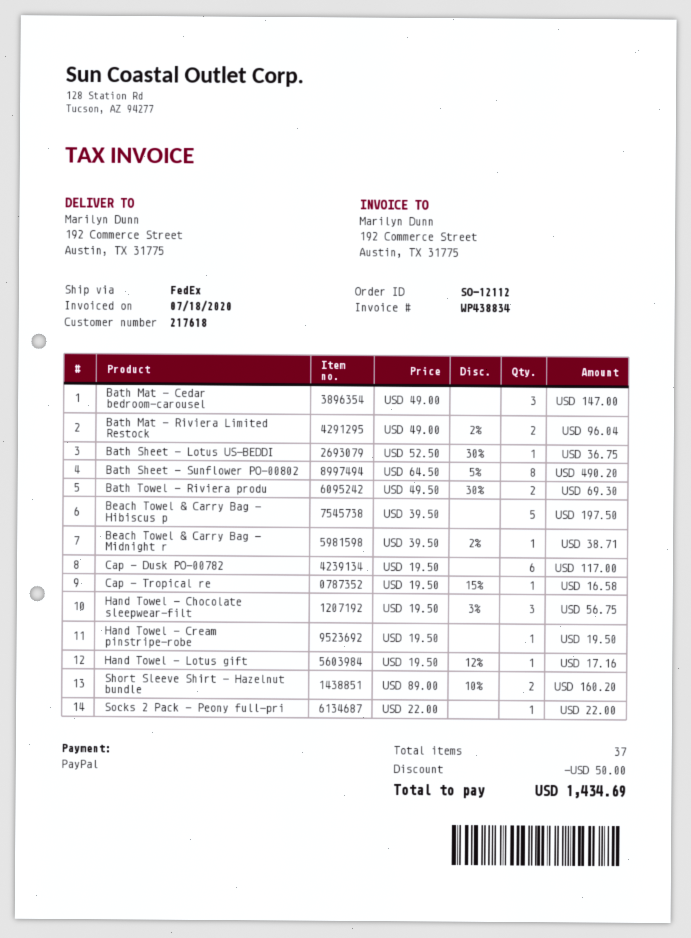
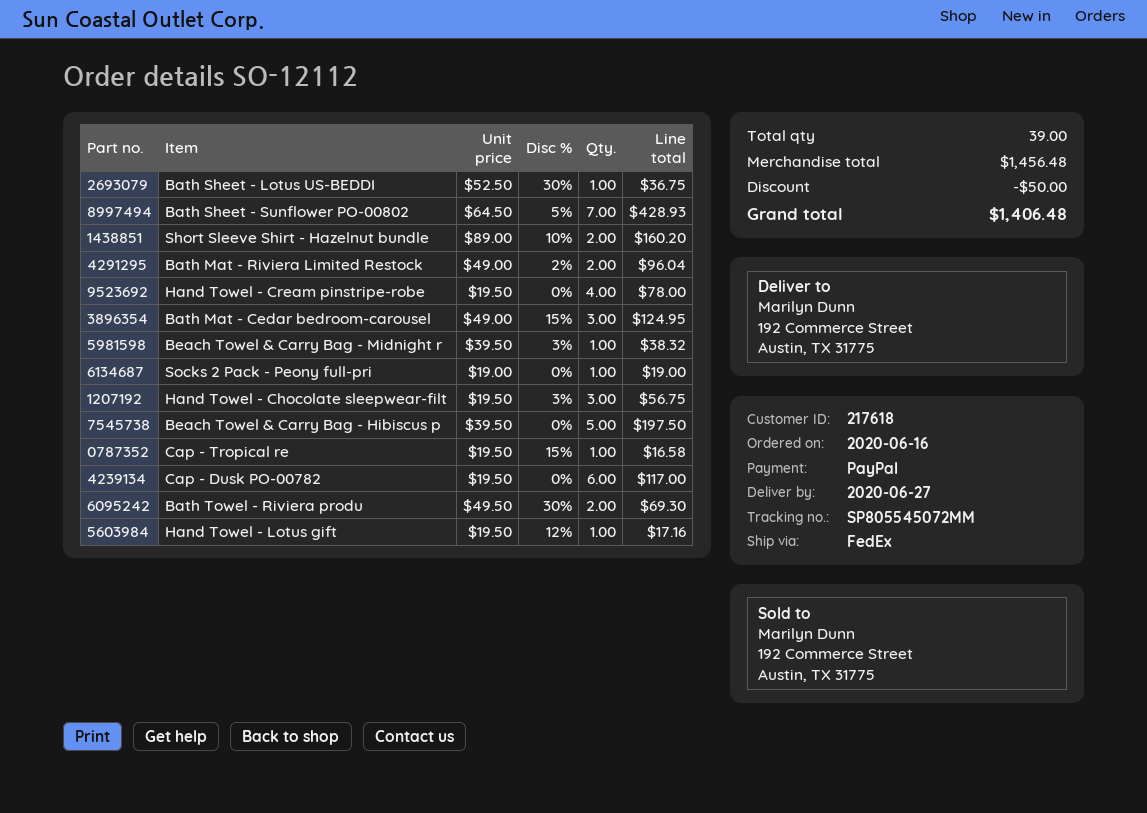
Bath Mat - Cedar bedroom-carousel: 3 x 49.00 = 147.00 -> 3 x 49.00 - 15% = 124.95
Bath Sheet - Sunflower PO-00802: 8 x 64.50 - 5% = 490.20 -> 7 x 64.50 - 5% = 428.93
Beach Towel & Carry Bag - Midnight r: 1 x 39.50 - 2% = 38.71 -> 1 x 39.50 - 3% = 38.32
Hand Towel - Cream pinstripe-robe: 1 x 19.50 = 19.50 -> 4 x 19.50 = 78.00
Socks 2 Pack - Peony full-pri: 1 x 22.00 = 22.00 -> 1 x 19.00 = 19.00
total quantity: 37 -> 39
total: 1434.69 -> 1406.48

